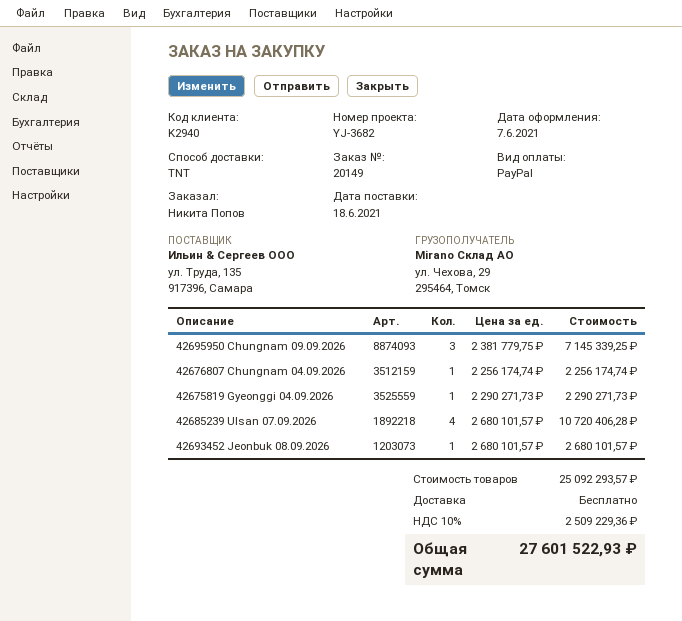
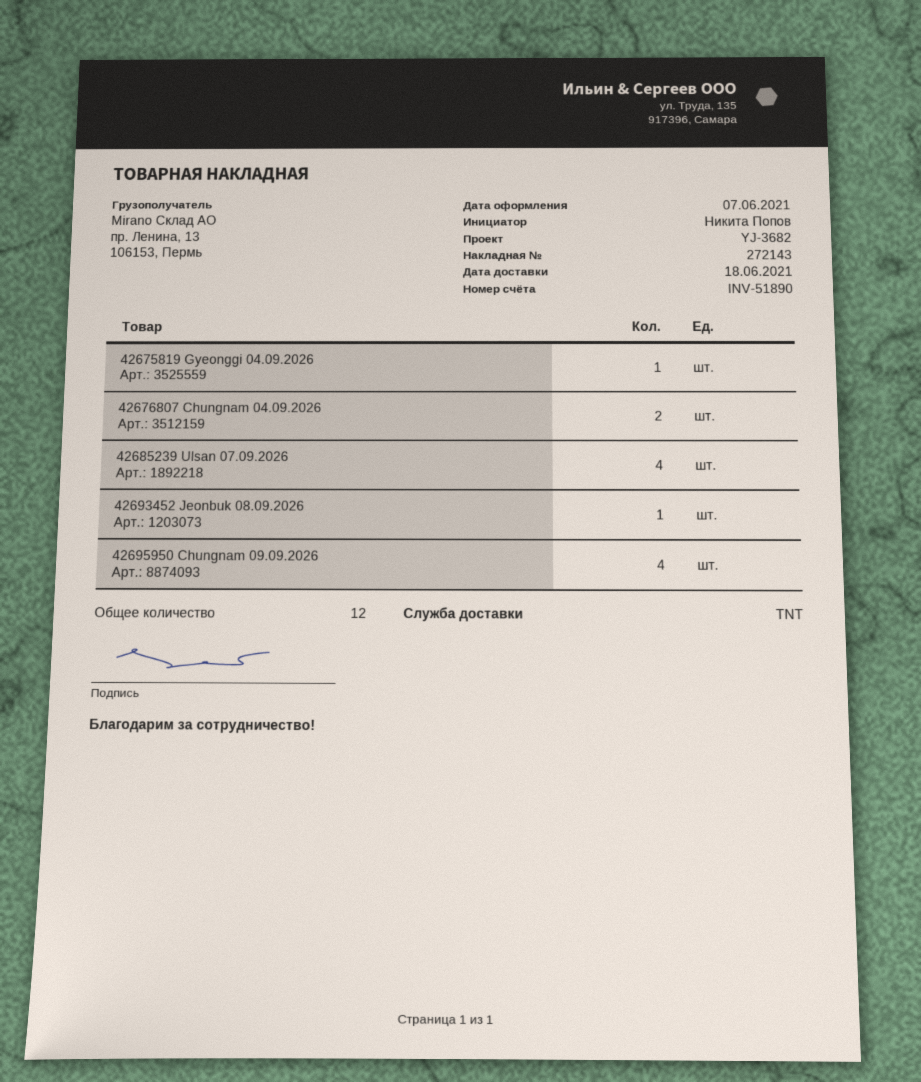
ship to: ул. Чехова, 29, 295464, Томск -> пр. Ленина, 13, 106153, Пермь
42695950 Chungnam 09.09.2026: 3 -> 4
42676807 Chungnam 04.09.2026: 1 -> 2

